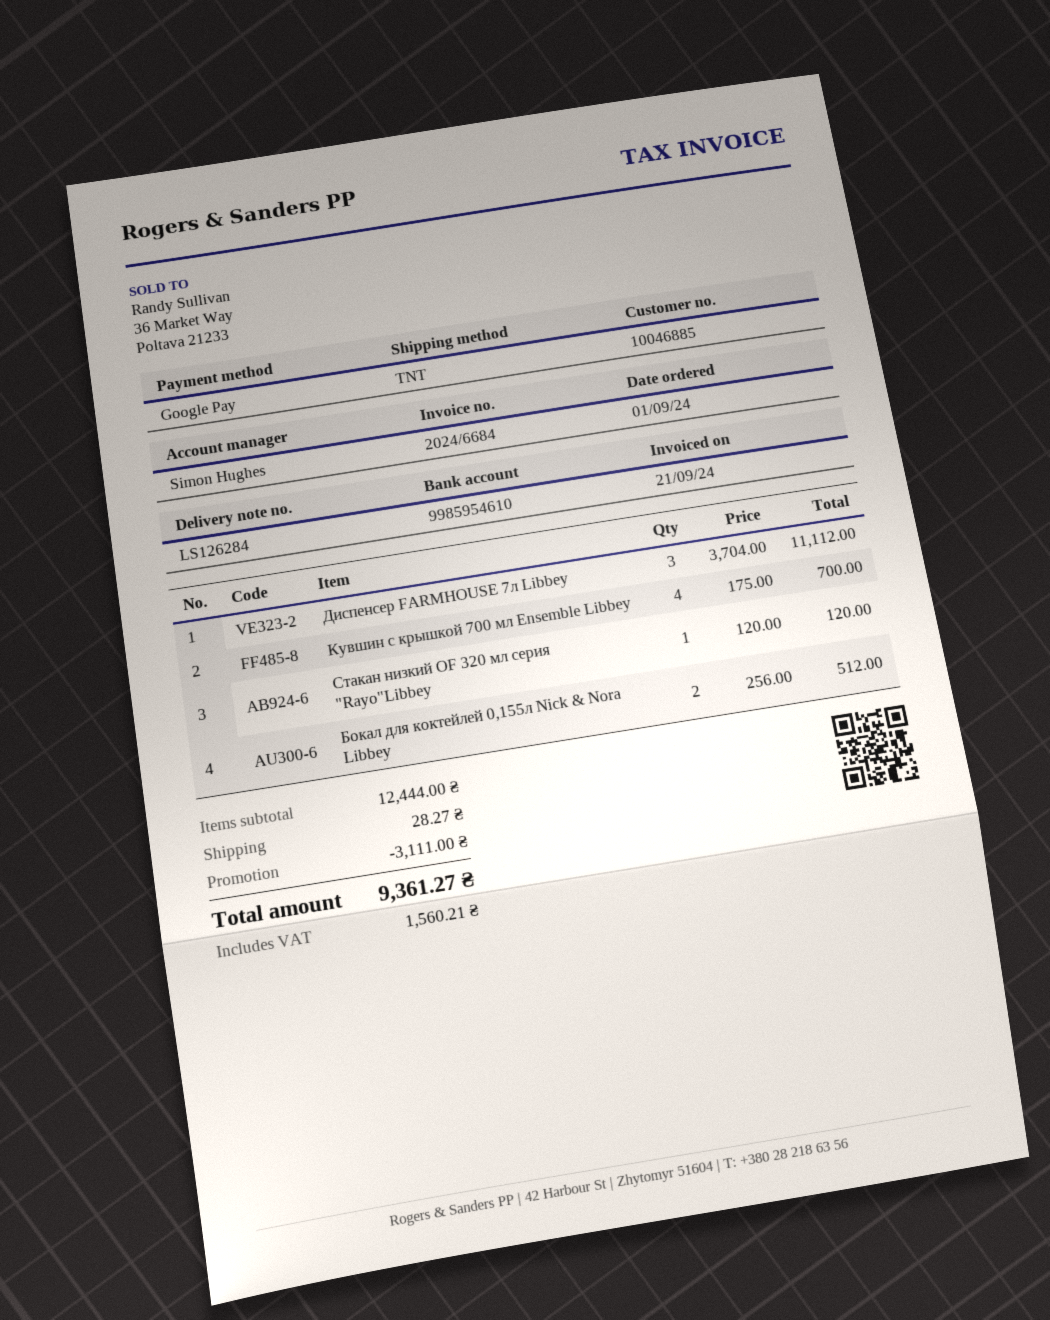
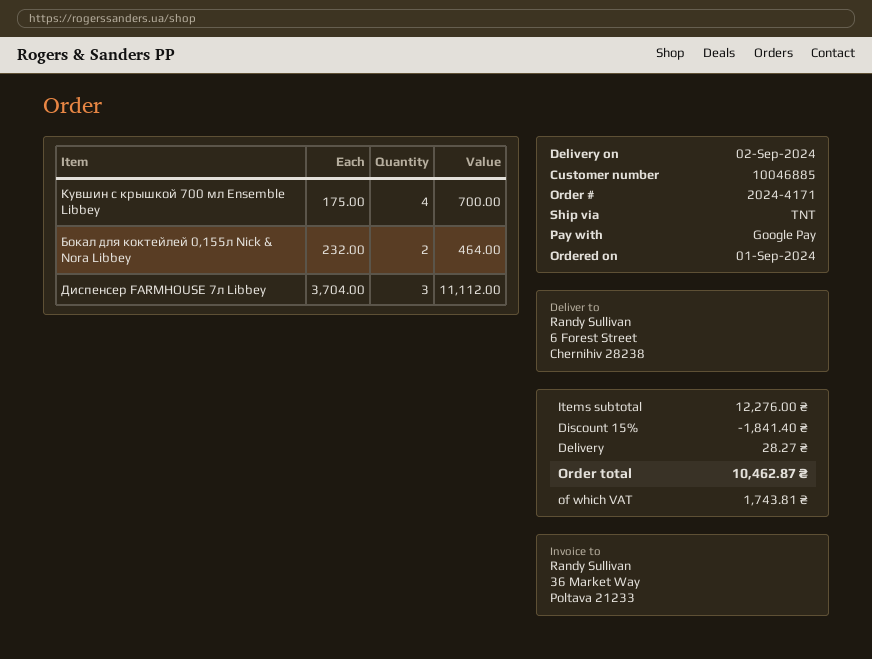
Стакан низкий OF 320 мл серия "Rayo"Libbey: 1 x 120.00 = 120.00 -> none
Бокал для коктейлей 0,155л Nick & Nora Libbey: 2 x 256.00 = 512.00 -> 2 x 232.00 = 464.00
subtotal: 12444.00 -> 12276.00
discount: 3111.00 -> 1841.40
tax: 1560.21 -> 1743.81
total: 9361.27 -> 10462.87

